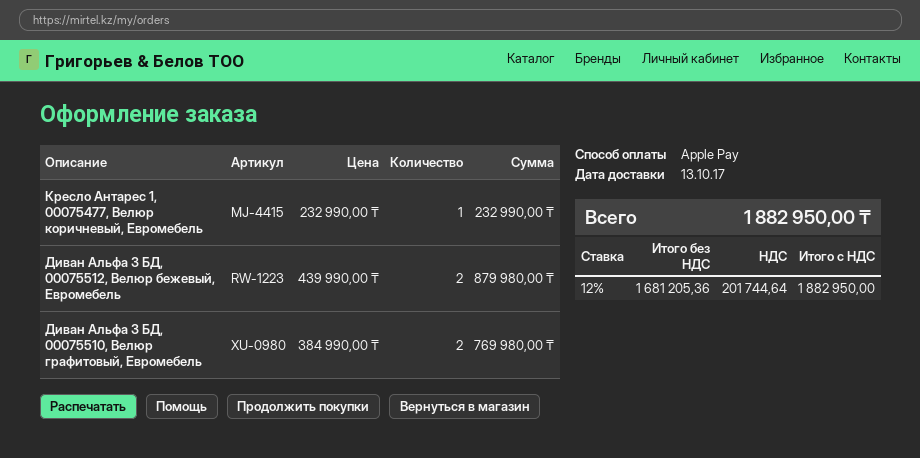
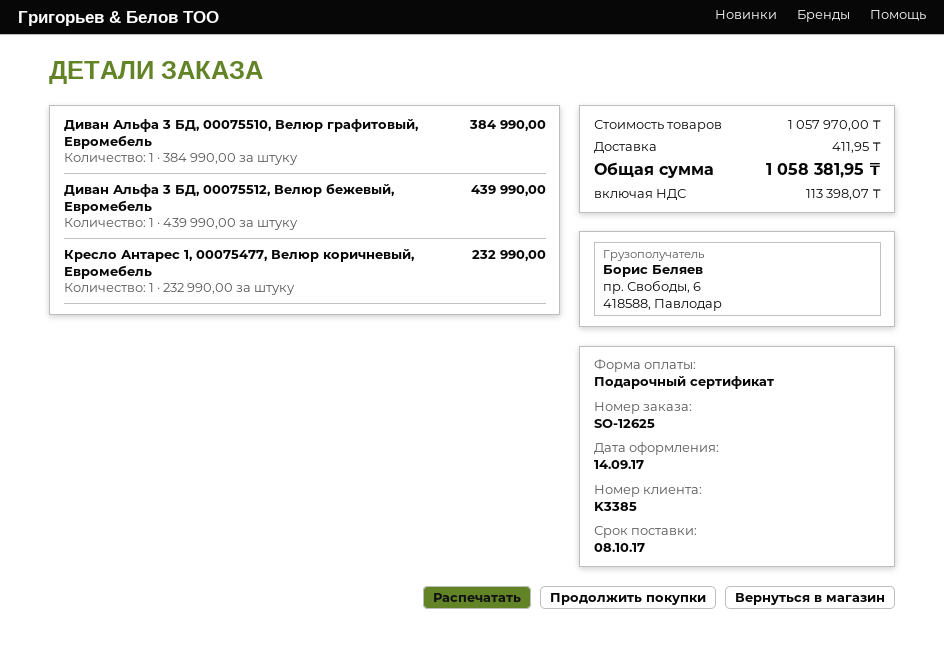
delivery date: 2017-10-13 -> 2017-10-08
payment method: Apple Pay -> gift card
Диван Альфа 3 БД, 00075512, Велюр бежевый, Евромебель: 2 x 439990.00 = 879980.00 -> 1 x 439990.00 = 439990.00
Диван Альфа 3 БД, 00075510, Велюр графитовый, Евромебель: 2 x 384990.00 = 769980.00 -> 1 x 384990.00 = 384990.00
shipping: none -> 411.95
tax: 201744.64 -> 113398.07
total: 1882950.00 -> 1058381.95

